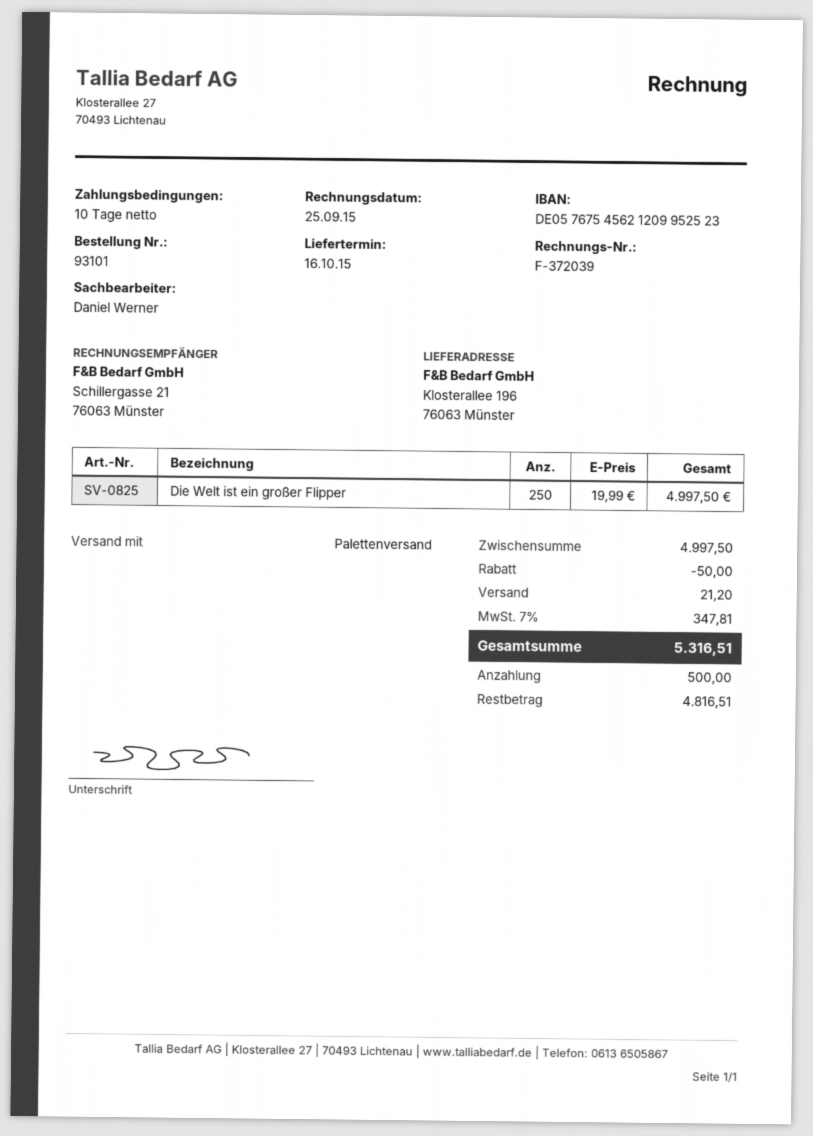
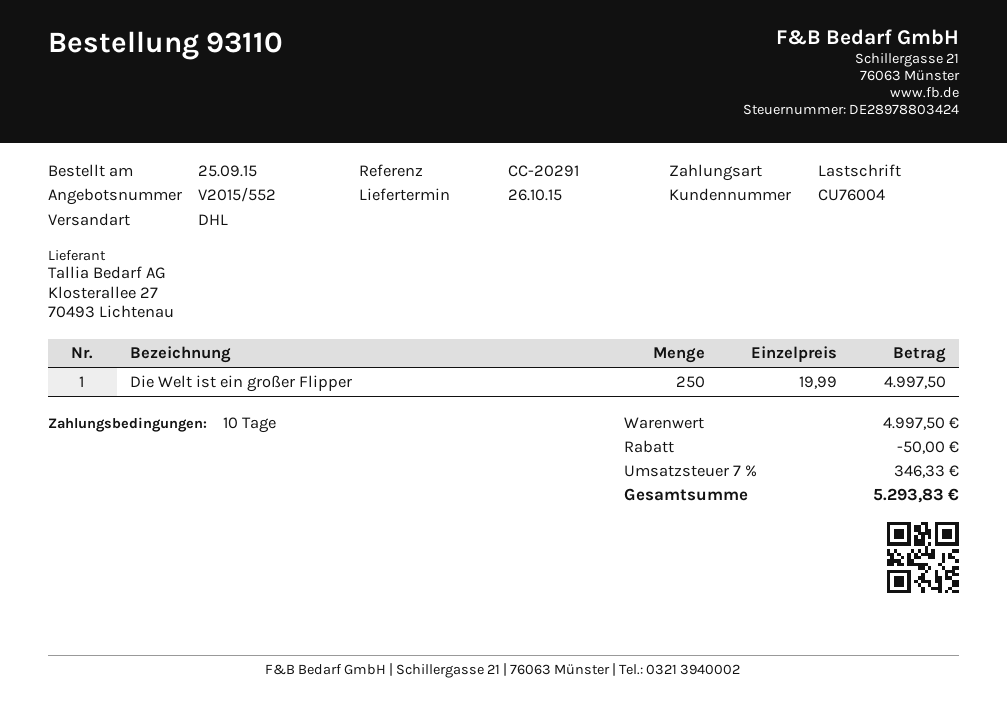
order number: 93101 -> 93110
delivery date: 2015-10-16 -> 2015-10-26
shipping method: pallet freight -> DHL
shipping: 21.20 -> none
tax: 7% = 347.81 -> 7% = 346.33
total: 5316.51 -> 5293.83

